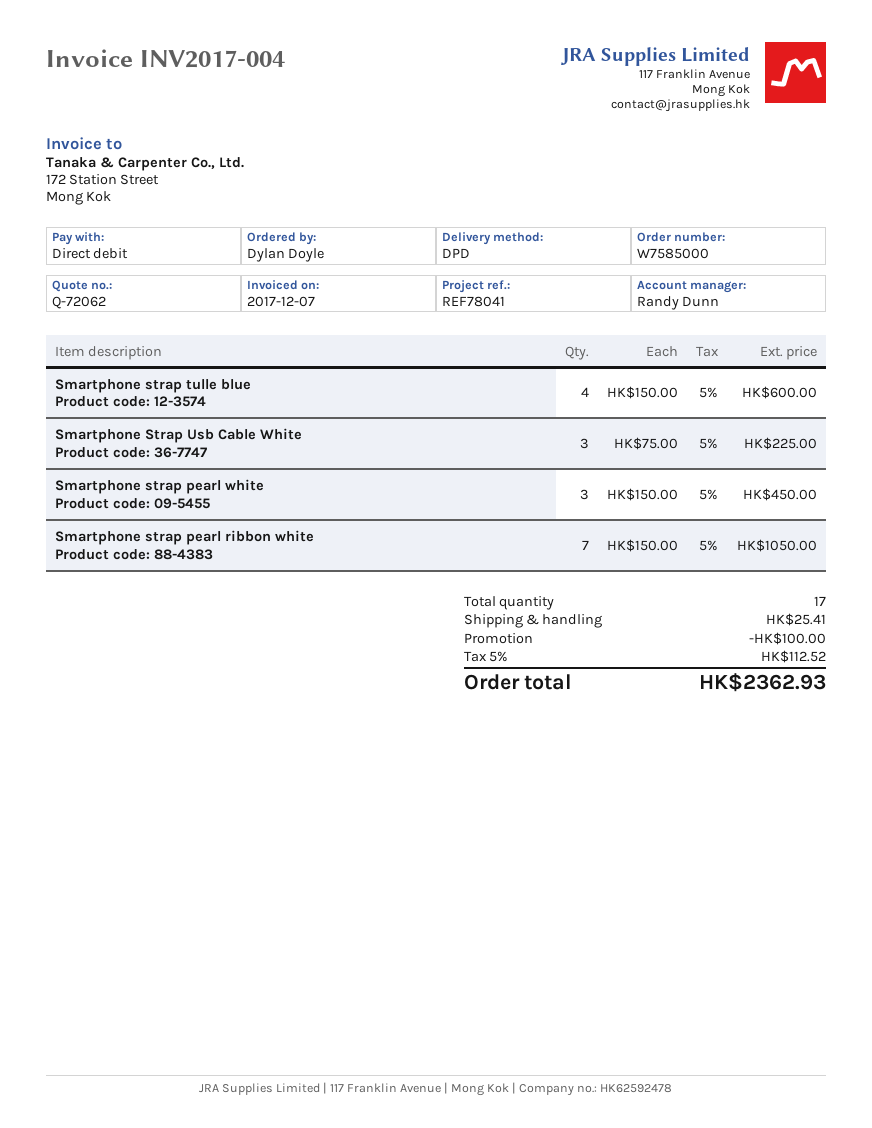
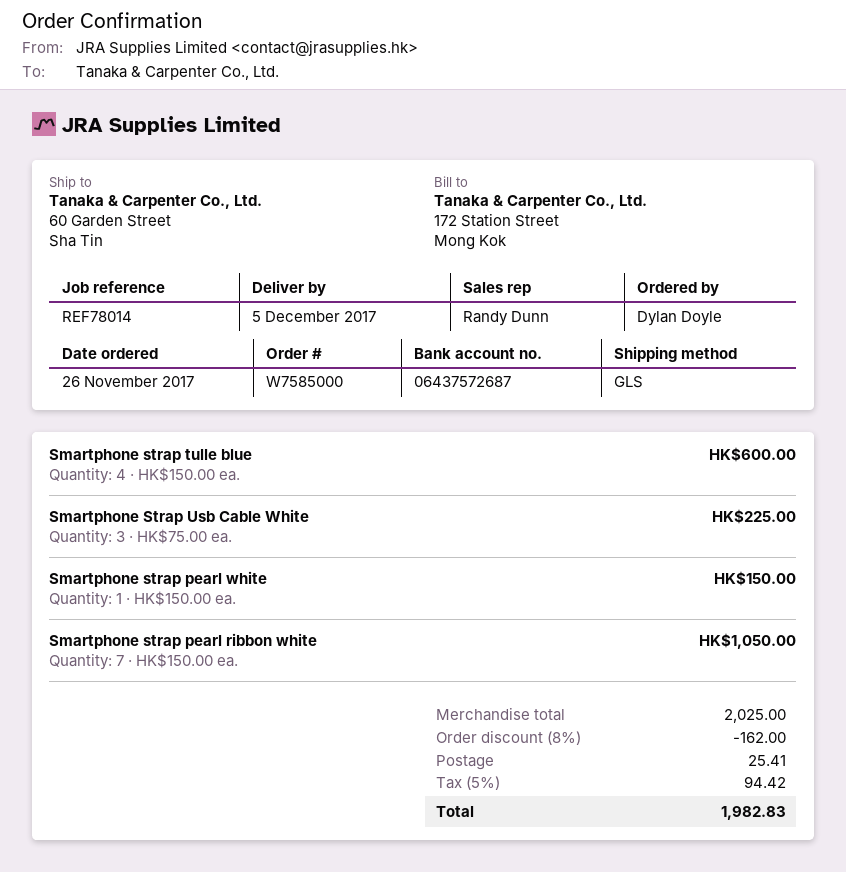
reference: REF78041 -> REF78014
shipping method: DPD -> GLS
Smartphone strap pearl white: 3 x 150.00 = 450.00 -> 1 x 150.00 = 150.00
discount: 100.00 -> 162.00
tax: 5% = 112.52 -> 5% = 94.42
total: 2362.93 -> 1982.83

